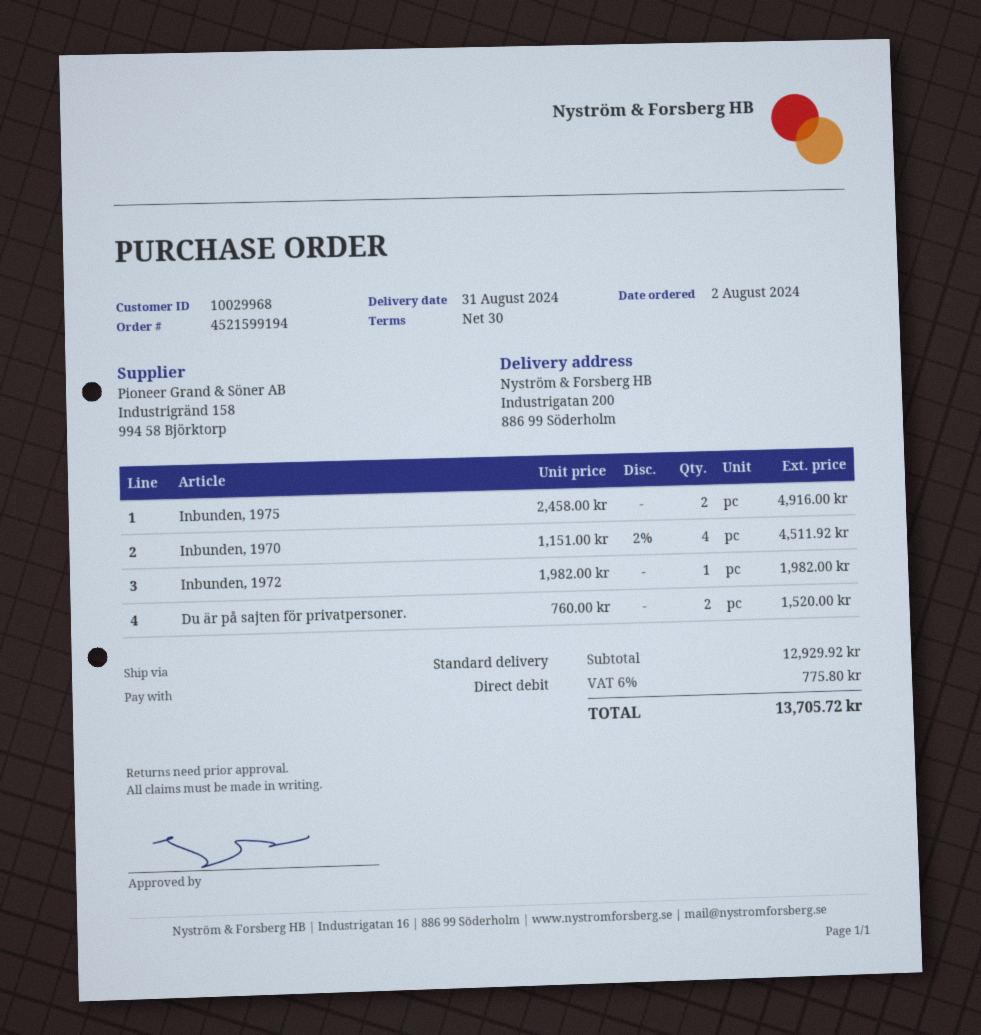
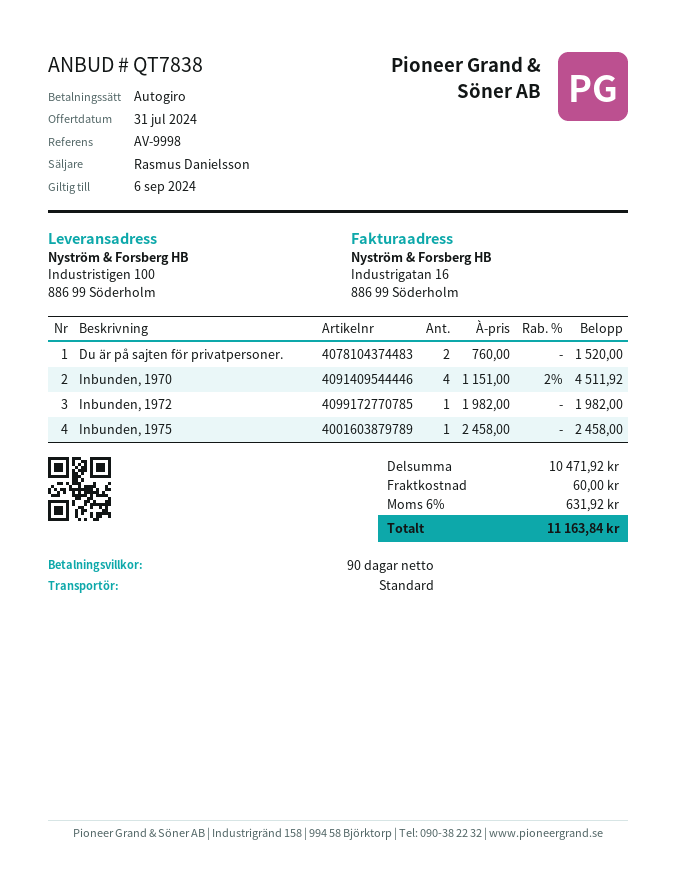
payment terms: 30 days -> 90 days
ship to: Industrigatan 200, 886 99 Söderholm -> Industristigen 100, 886 99 Söderholm
Inbunden, 1975: 2 x 2458.00 = 4916.00 -> 1 x 2458.00 = 2458.00
subtotal: 12929.92 -> 10471.92
shipping: none -> 60.00
tax: 6% = 775.80 -> 6% = 631.92
total: 13705.72 -> 11163.84

